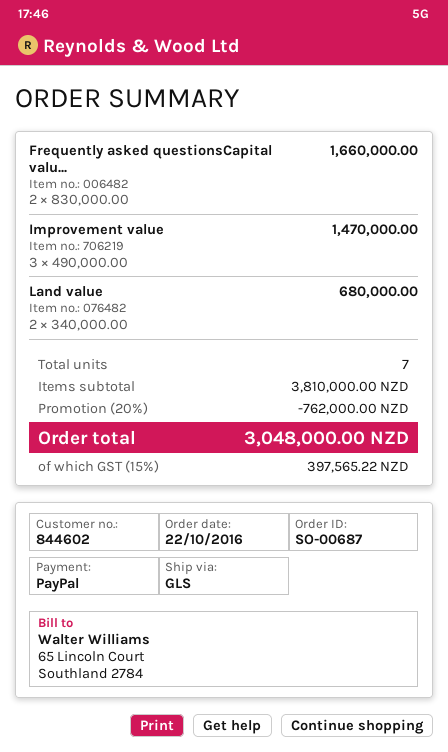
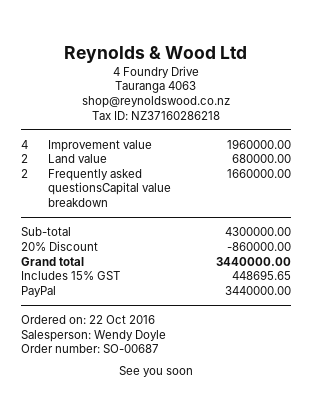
Improvement value: 3 for 1470000.00 -> 4 for 1960000.00
subtotal: 3810000.00 -> 4300000.00
discount: 20% = 762000.00 -> 20% = 860000.00
tax: 15% = 397565.22 -> 15% = 448695.65
total: 3048000.00 -> 3440000.00

